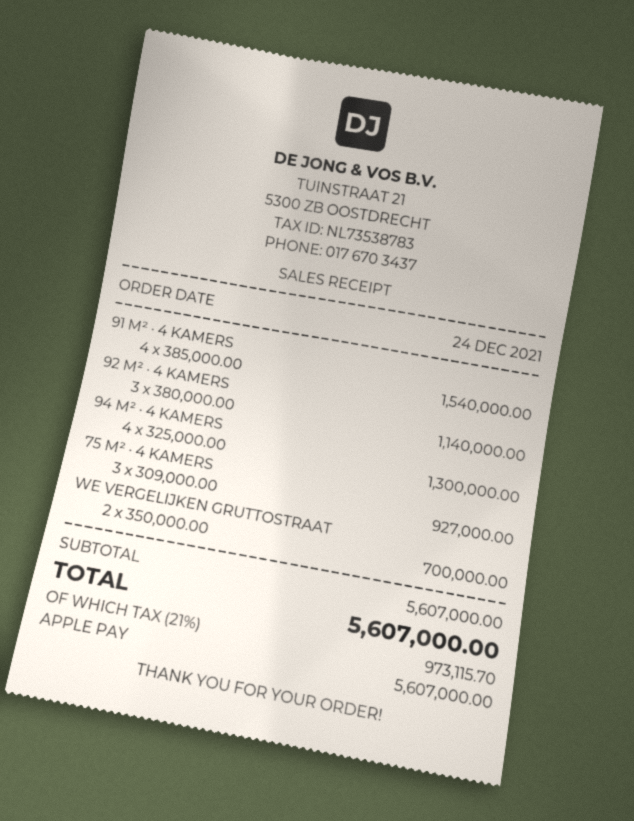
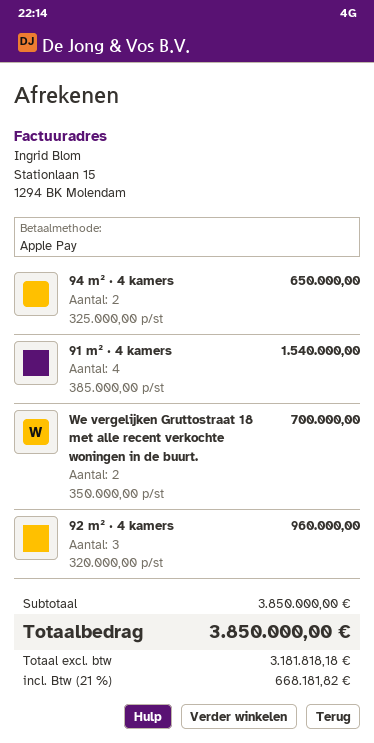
92 M² · 4 KAMERS: 3 x 380000.00 = 1140000.00 -> 3 x 320000.00 = 960000.00
94 M² · 4 KAMERS: 4 x 325000.00 = 1300000.00 -> 2 x 325000.00 = 650000.00
75 M² · 4 KAMERS: 3 x 309000.00 = 927000.00 -> none
subtotal: 5607000.00 -> 3850000.00
tax: 21% = 973115.70 -> 21% = 668181.82
total: 5607000.00 -> 3850000.00

